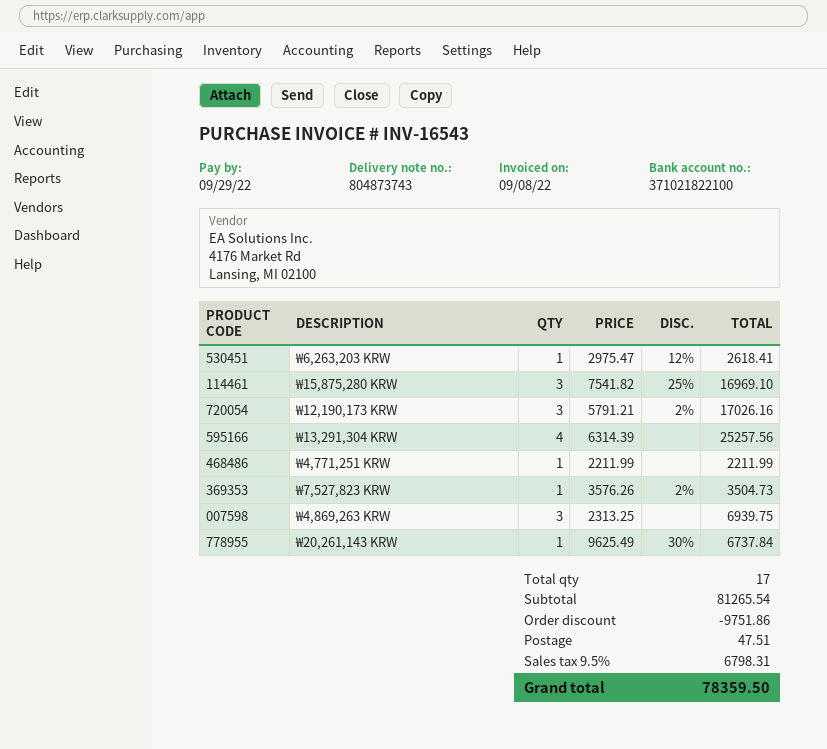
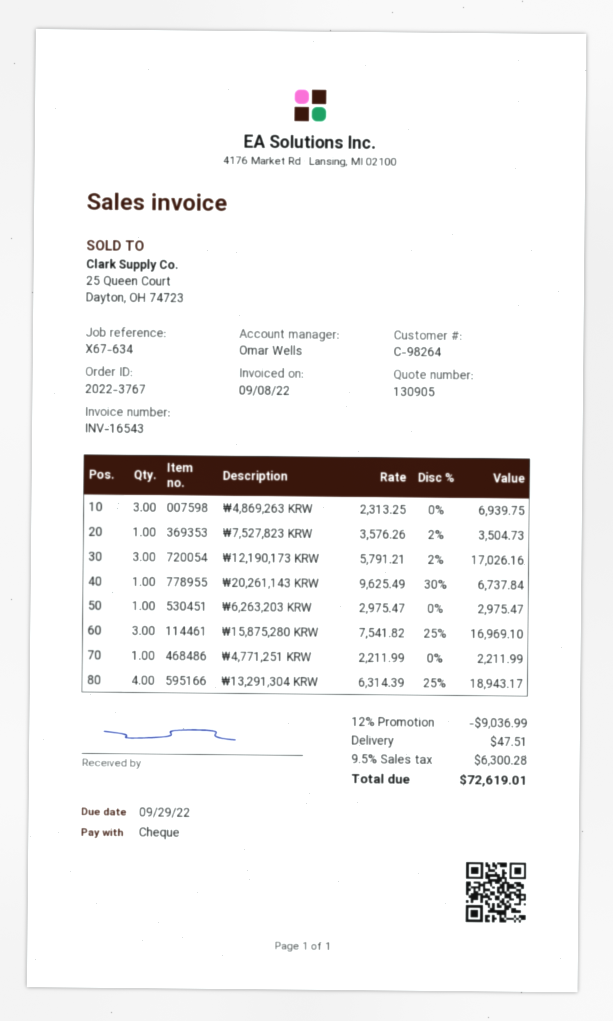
₩6,263,203 KRW: 1 x 2975.47 - 12% = 2618.41 -> 1 x 2975.47 = 2975.47
₩13,291,304 KRW: 4 x 6314.39 = 25257.56 -> 4 x 6314.39 - 25% = 18943.17
discount: 9751.86 -> 9036.99
tax: 9.5% = 6798.31 -> 9.5% = 6300.28
total: 78359.50 -> 72619.01

